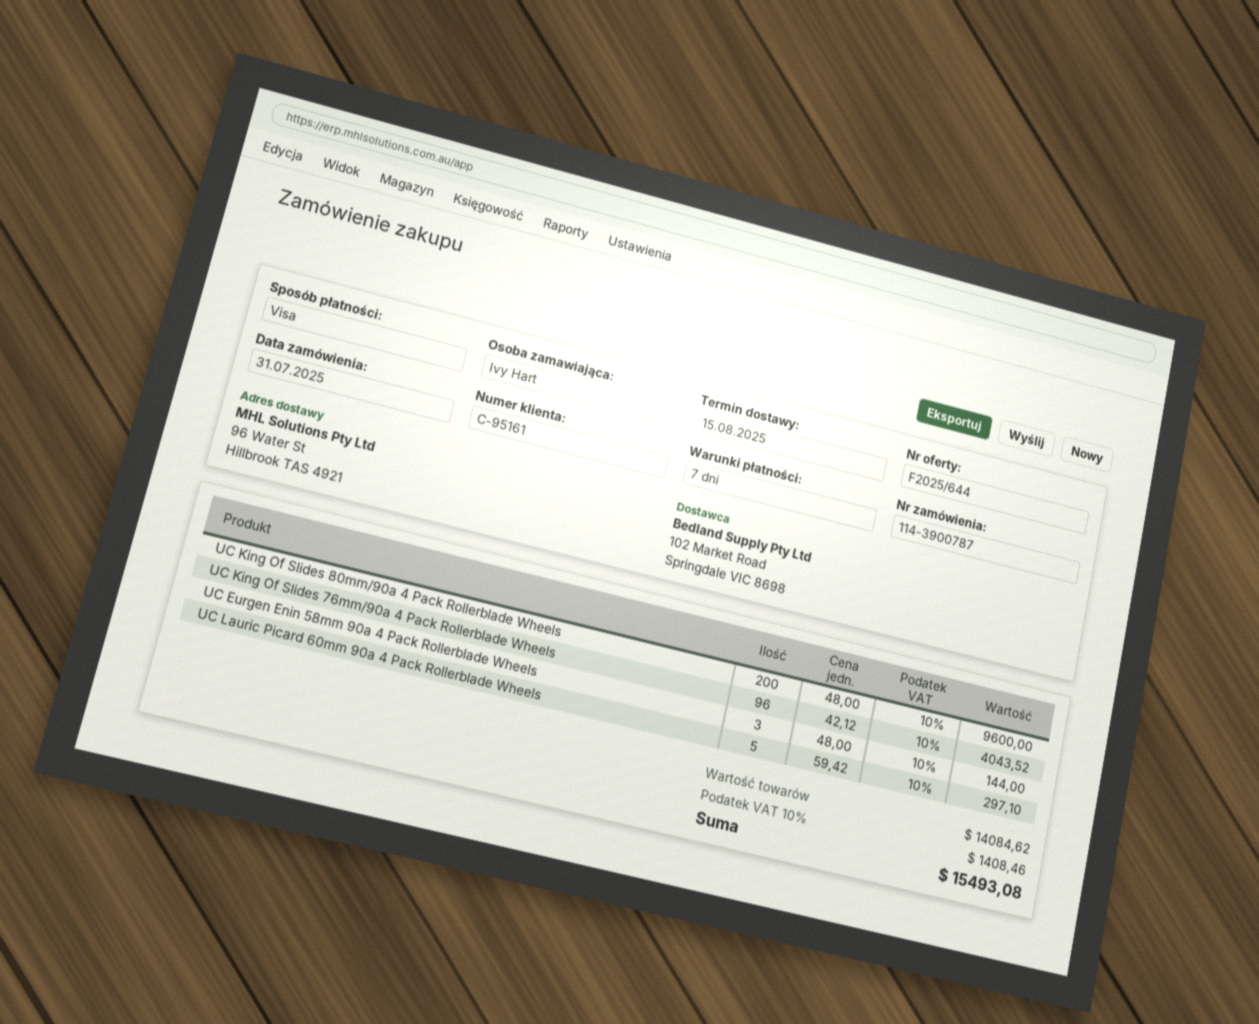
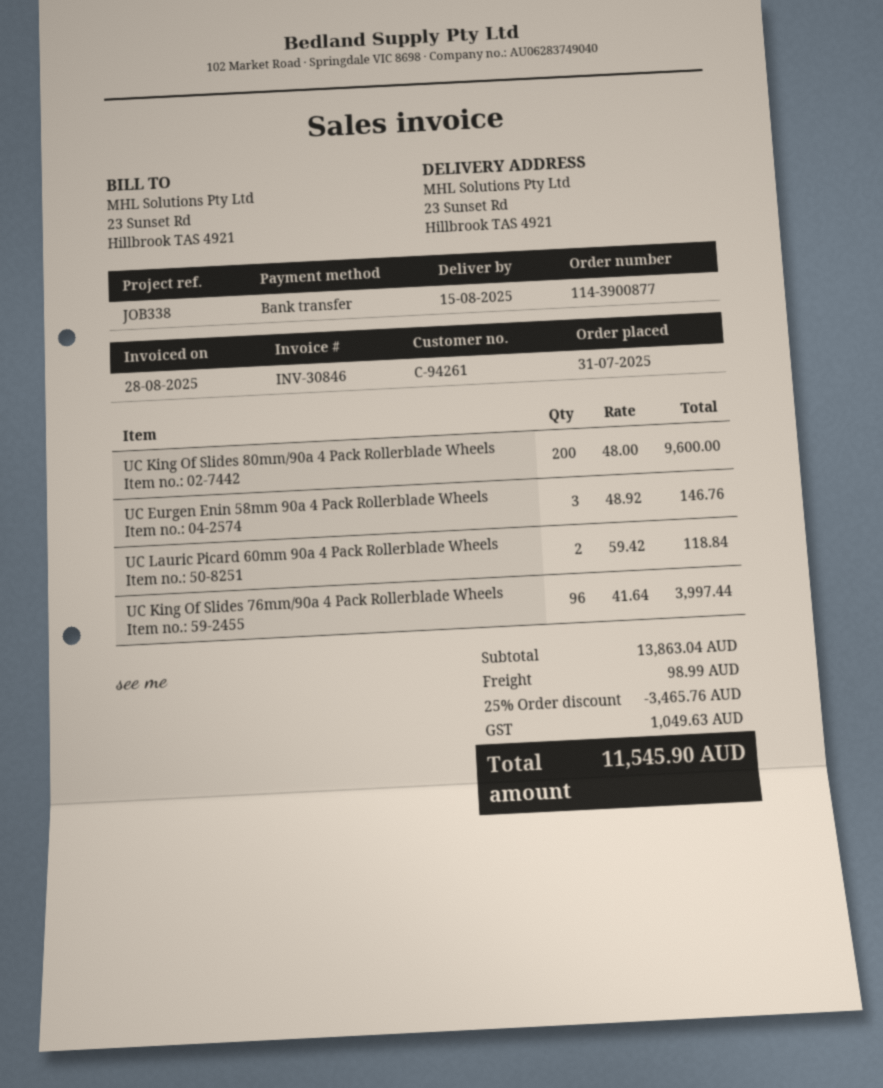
order number: 114-3900787 -> 114-3900877
customer number: C-95161 -> C-94261
payment method: Visa -> bank transfer
ship to: 96 Water St, Hillbrook TAS 4921 -> 23 Sunset Rd, Hillbrook TAS 4921
UC King Of Slides 76mm/90a 4 Pack Rollerblade Wheels: 96 x 42.12 = 4043.52 -> 96 x 41.64 = 3997.44
UC Eurgen Enin 58mm 90a 4 Pack Rollerblade Wheels: 3 x 48.00 = 144.00 -> 3 x 48.92 = 146.76
UC Lauric Picard 60mm 90a 4 Pack Rollerblade Wheels: 5 x 59.42 = 297.10 -> 2 x 59.42 = 118.84
subtotal: 14084.62 -> 13863.04
discount: none -> 25% = 3465.76
shipping: none -> 98.99
tax: 1408.46 -> 1049.63
total: 15493.08 -> 11545.90

